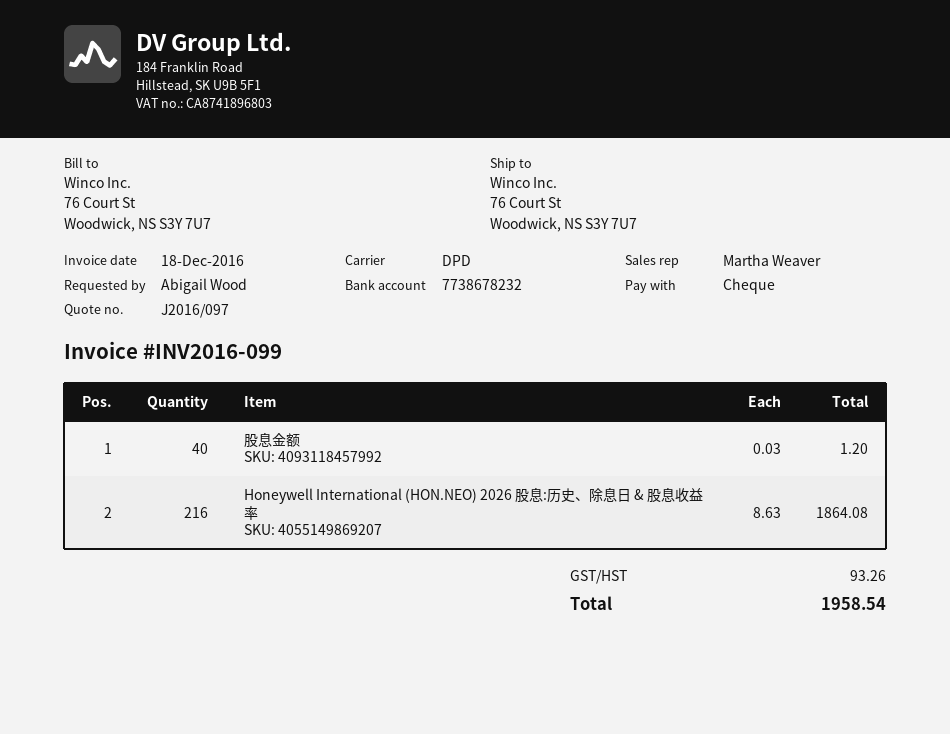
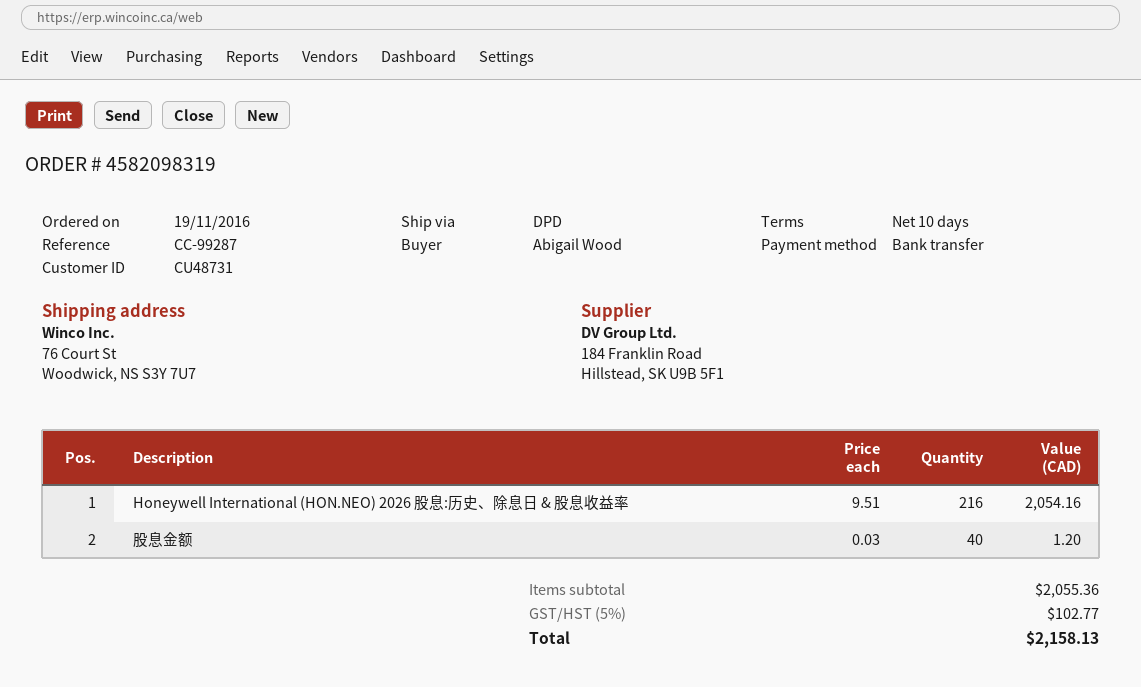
payment method: cheque -> bank transfer
Honeywell International (HON.NEO) 2026 股息:历史、除息日 & 股息收益率: 216 x 8.63 = 1864.08 -> 216 x 9.51 = 2054.16
tax: 93.26 -> 102.77
total: 1958.54 -> 2158.13

